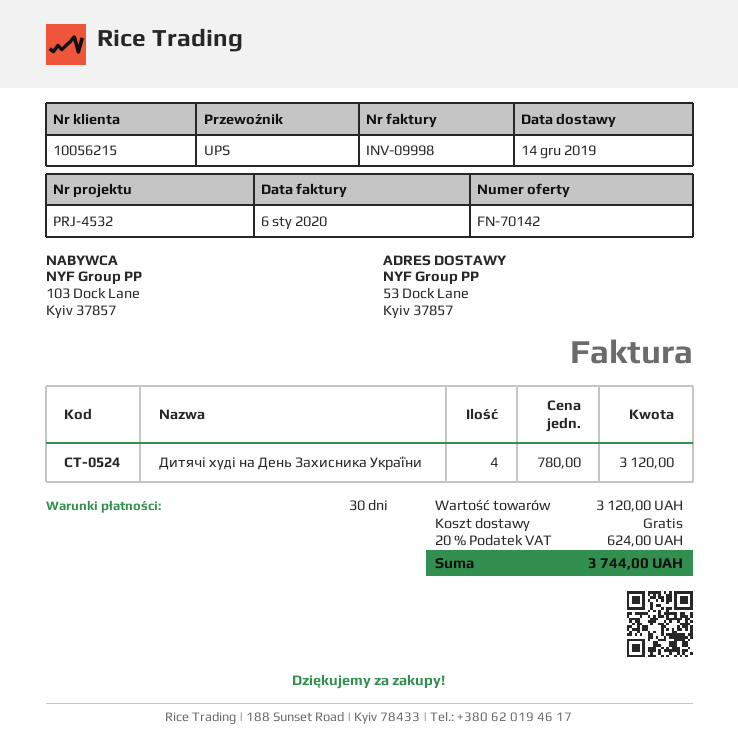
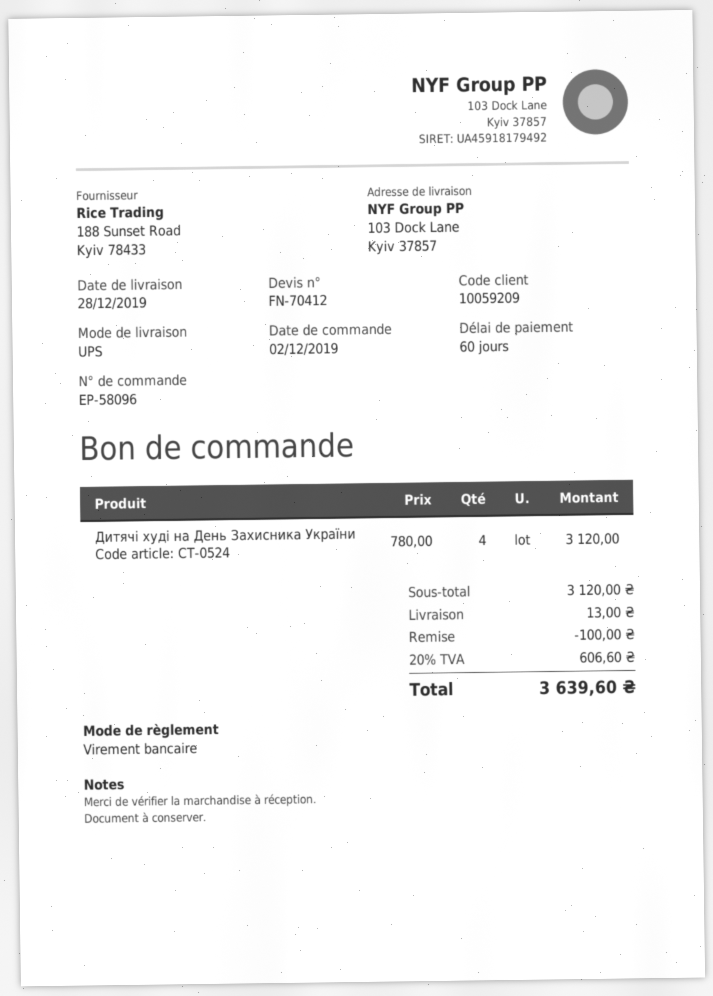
quote number: FN-70142 -> FN-70412
delivery date: 2019-12-14 -> 2019-12-28
payment terms: 30 days -> 60 days
customer number: 10056215 -> 10059209
ship to: 53 Dock Lane, Kyiv 37857 -> 103 Dock Lane, Kyiv 37857
discount: none -> 100.00
shipping: 0.00 -> 13.00
tax: 20% = 624.00 -> 20% = 606.60
total: 3744.00 -> 3639.60

